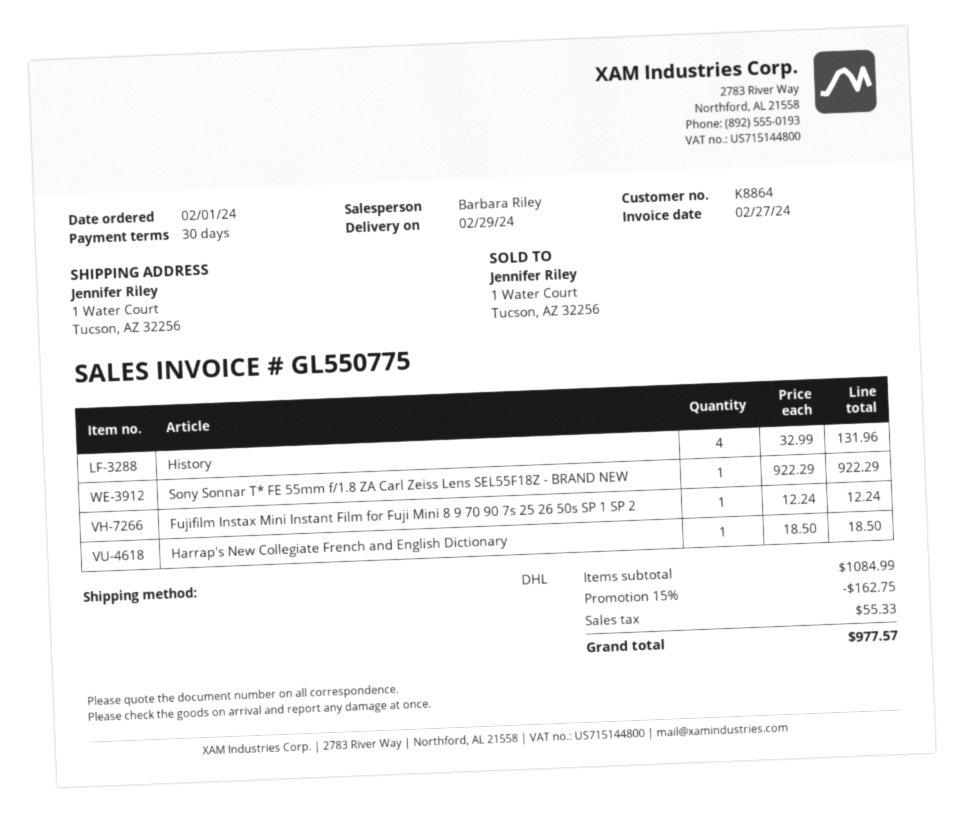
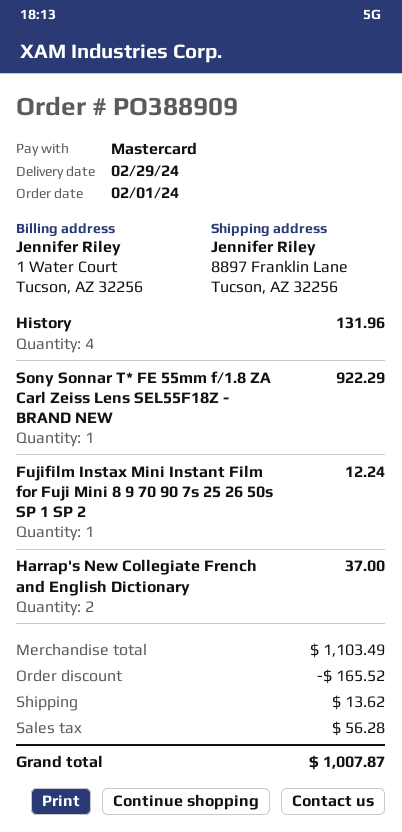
ship to: 1 Water Court, Tucson, AZ 32256 -> 8897 Franklin Lane, Tucson, AZ 32256
Harrap's New Collegiate French and English Dictionary: 1 for 18.50 -> 2 for 37.00
subtotal: 1084.99 -> 1103.49
discount: 162.75 -> 165.52
shipping: none -> 13.62
tax: 55.33 -> 56.28
total: 977.57 -> 1007.87

